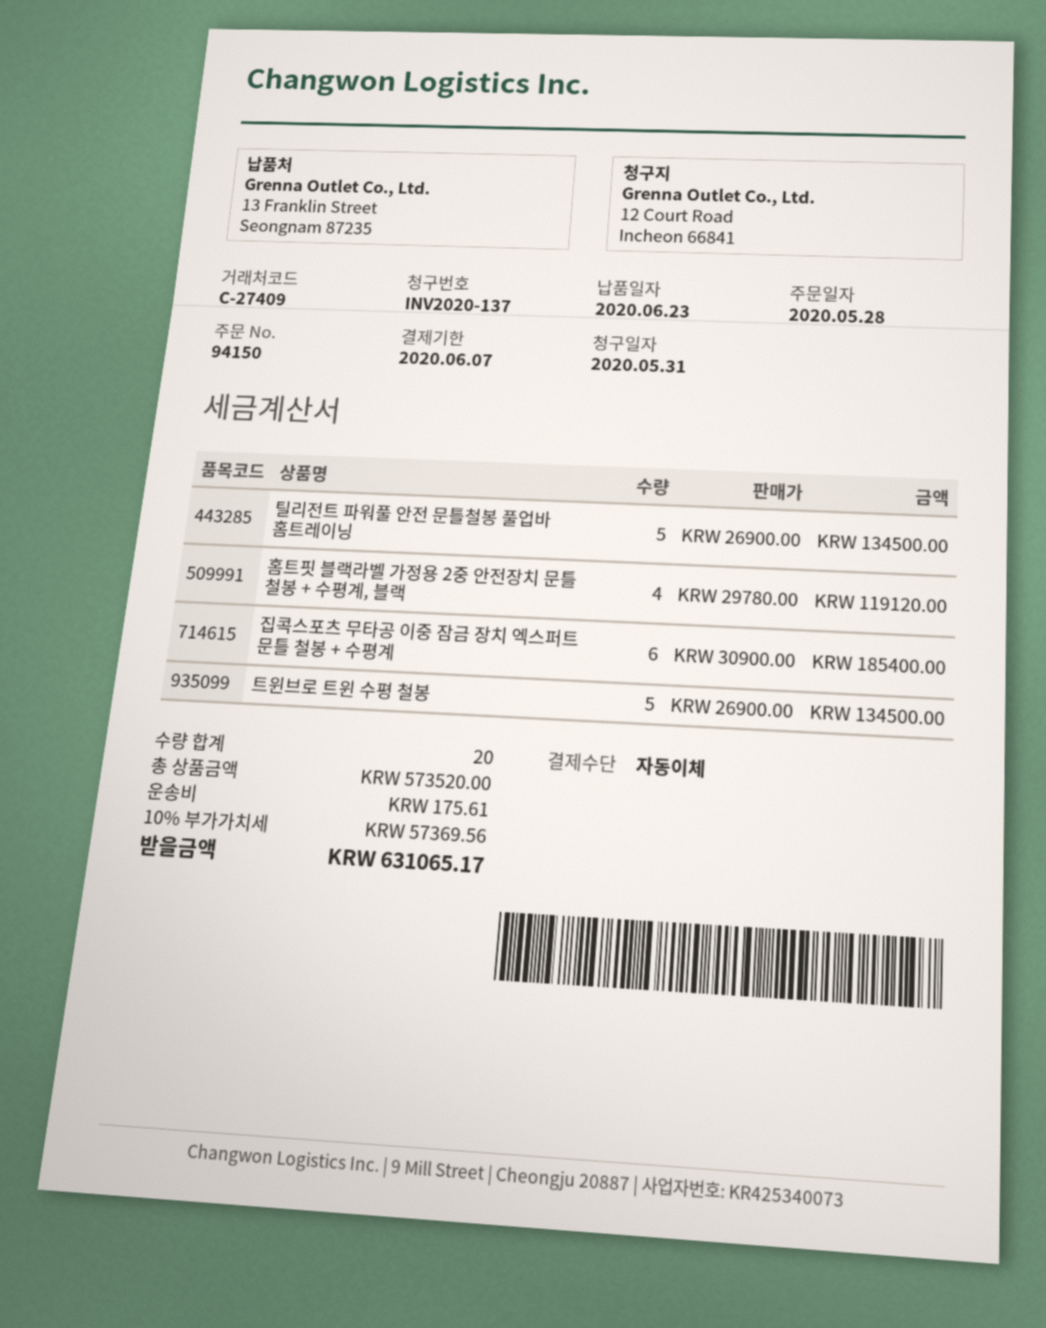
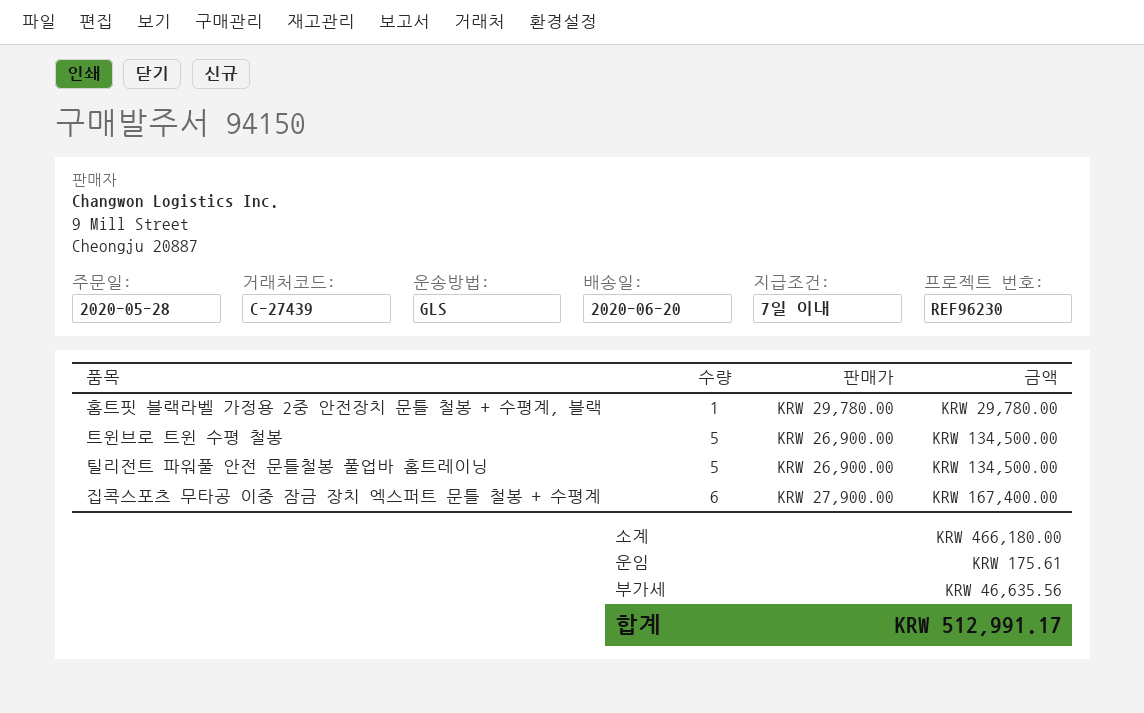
delivery date: 2020-06-23 -> 2020-06-20
customer number: C-27409 -> C-27439
홈트핏 블랙라벨 가정용 2중 안전장치 문틀 철봉 + 수평계, 블랙: 4 x 29780.00 = 119120.00 -> 1 x 29780.00 = 29780.00
집콕스포츠 무타공 이중 잠금 장치 엑스퍼트 문틀 철봉 + 수평계: 6 x 30900.00 = 185400.00 -> 6 x 27900.00 = 167400.00
subtotal: 573520.00 -> 466180.00
tax: 57369.56 -> 46635.56
total: 631065.17 -> 512991.17

